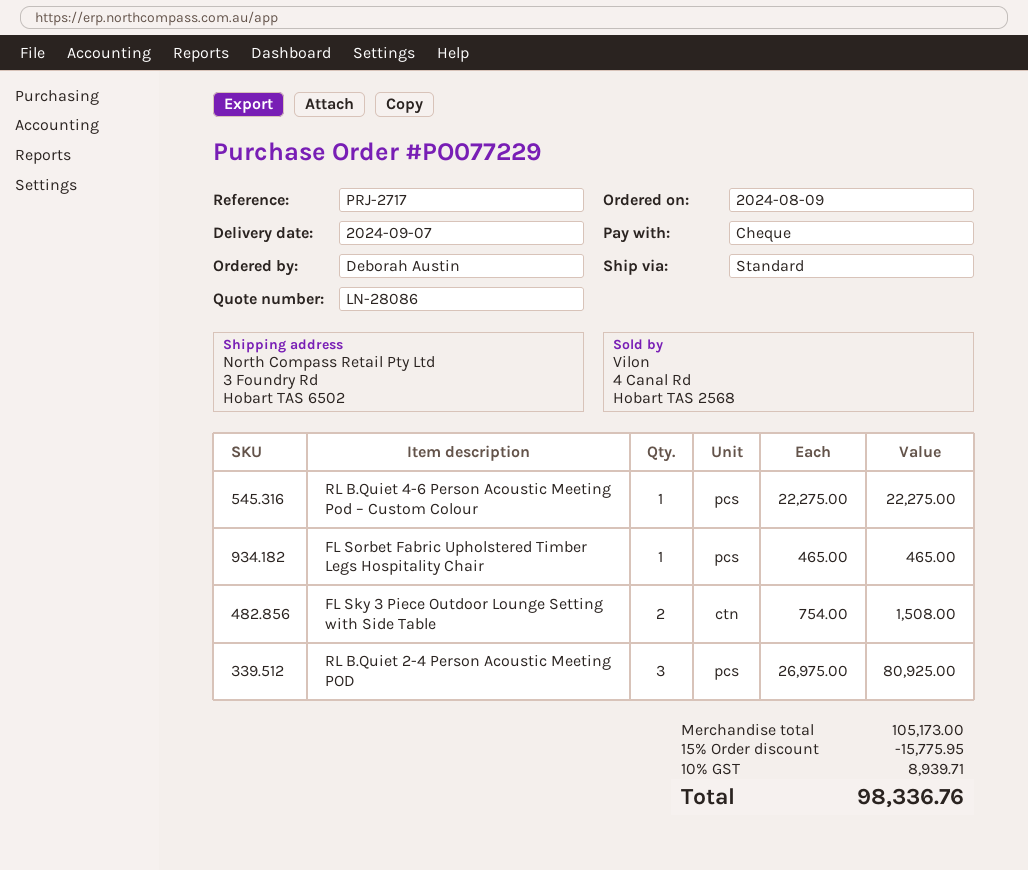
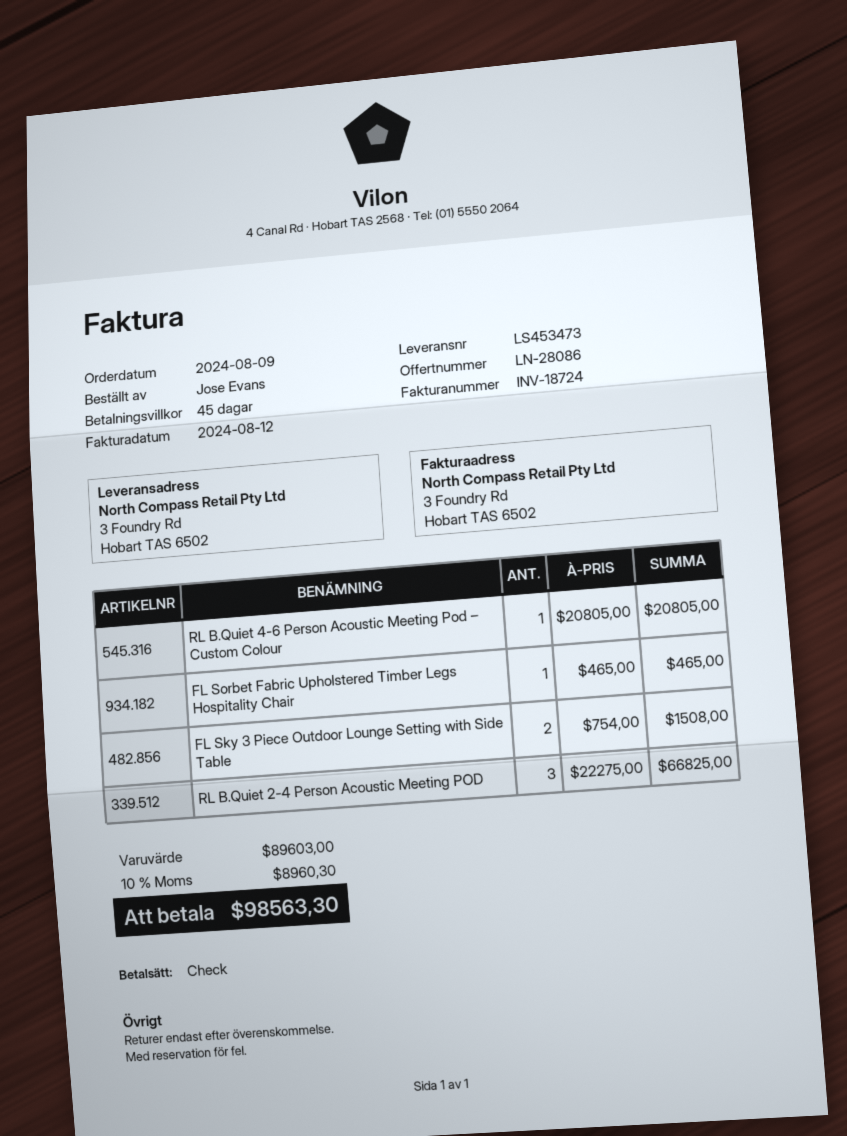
ordered by: Deborah Austin -> Jose Evans
RL B.Quiet 4-6 Person Acoustic Meeting Pod – Custom Colour: 1 x 22275.00 = 22275.00 -> 1 x 20805.00 = 20805.00
RL B.Quiet 2-4 Person Acoustic Meeting POD: 3 x 26975.00 = 80925.00 -> 3 x 22275.00 = 66825.00
subtotal: 105173.00 -> 89603.00
discount: 15% = 15775.95 -> none
tax: 10% = 8939.71 -> 10% = 8960.30
total: 98336.76 -> 98563.30

